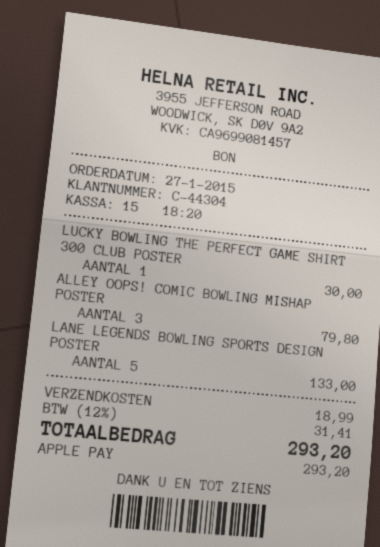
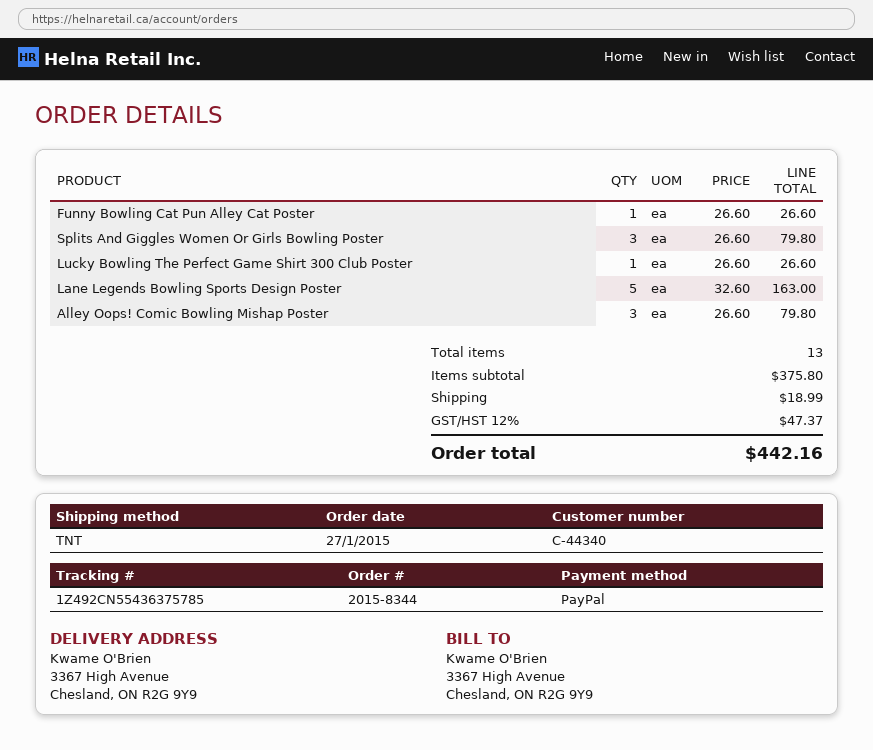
customer number: C-44304 -> C-44340
payment method: Apple Pay -> PayPal
LUCKY BOWLING THE PERFECT GAME SHIRT 300 CLUB POSTER: 1 for 30.00 -> 1 for 26.60
LANE LEGENDS BOWLING SPORTS DESIGN POSTER: 5 for 133.00 -> 5 for 163.00
Funny Bowling Cat Pun Alley Cat Poster: none -> 1 for 26.60
Splits And Giggles Women Or Girls Bowling Poster: none -> 3 for 79.80
tax: 12% = 31.41 -> 12% = 47.37
total: 293.20 -> 442.16

